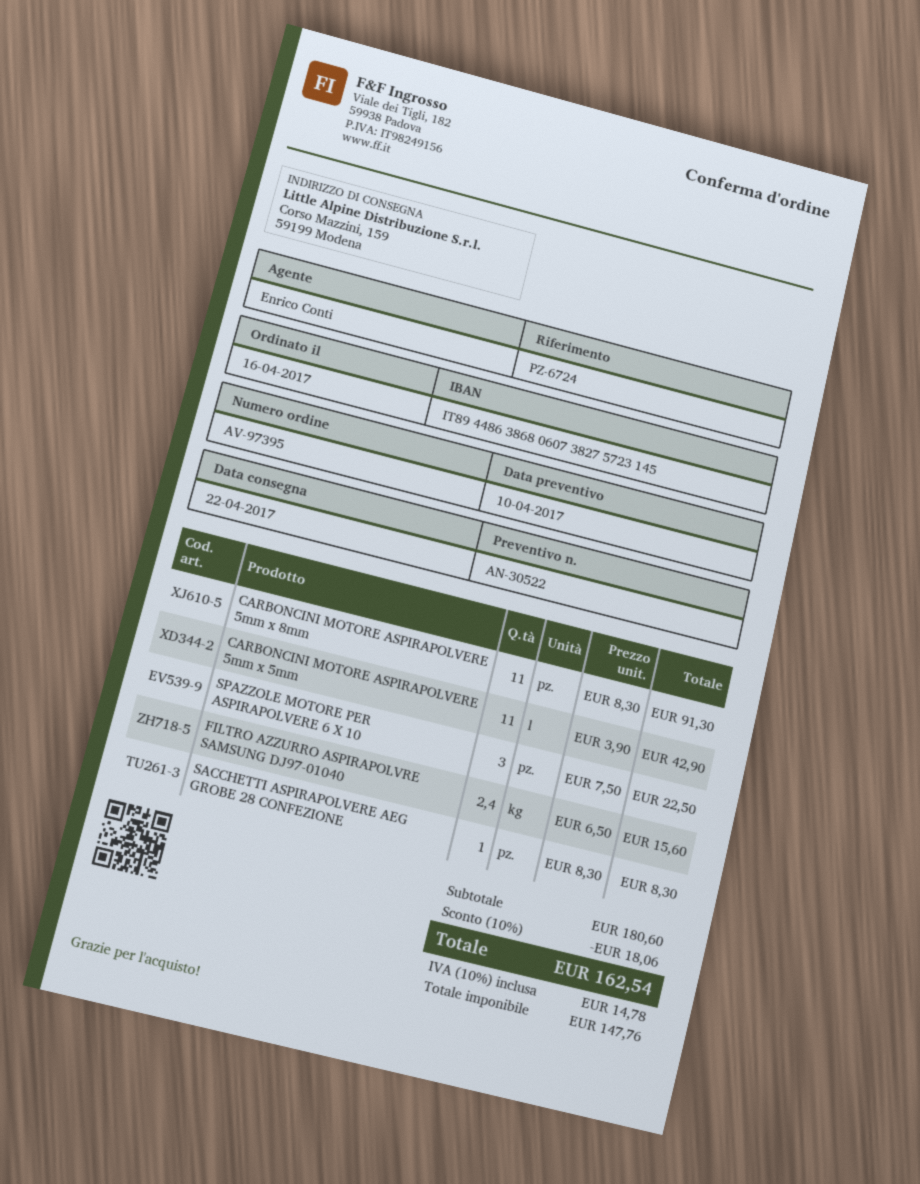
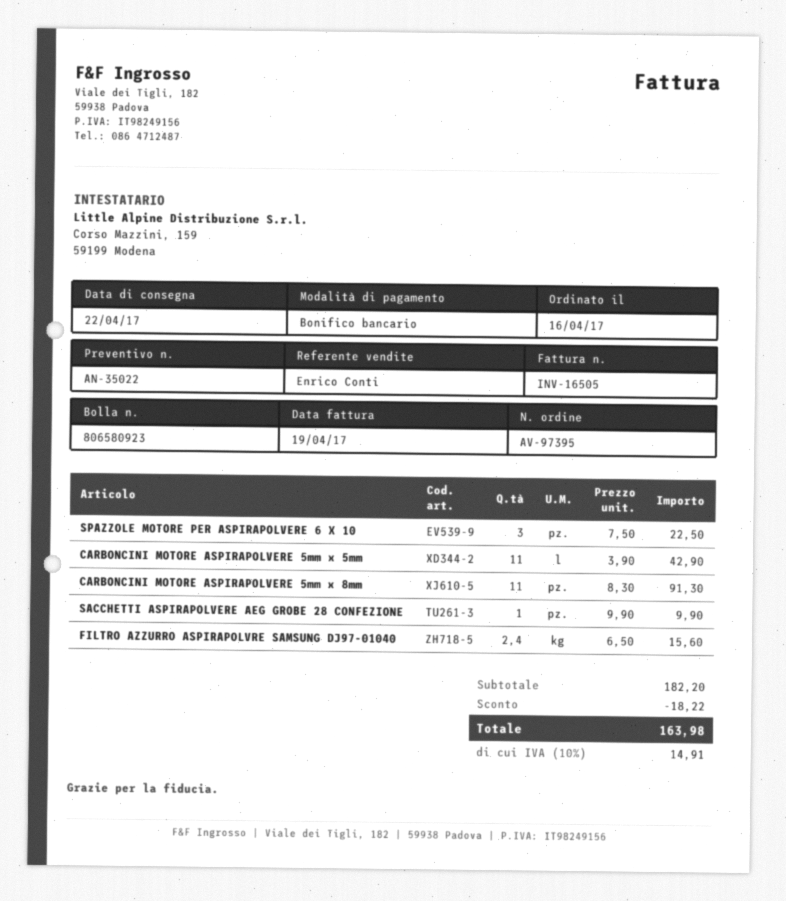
quote number: AN-30522 -> AN-35022
SACCHETTI ASPIRAPOLVERE AEG GROBE 28 CONFEZIONE: 1 x 8.30 = 8.30 -> 1 x 9.90 = 9.90
subtotal: 180.60 -> 182.20
discount: 18.06 -> 18.22
tax: 10% = 14.78 -> 10% = 14.91
total: 162.54 -> 163.98

